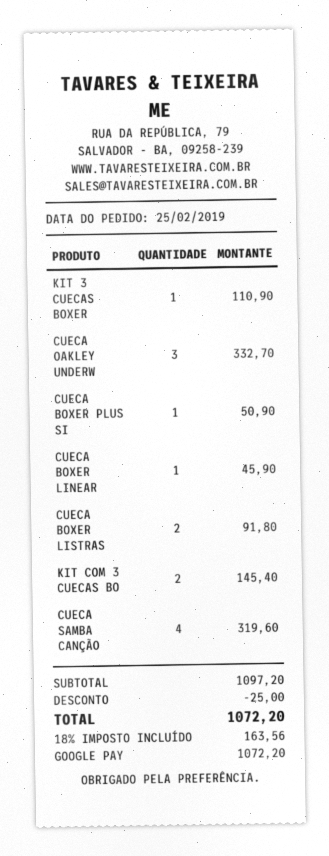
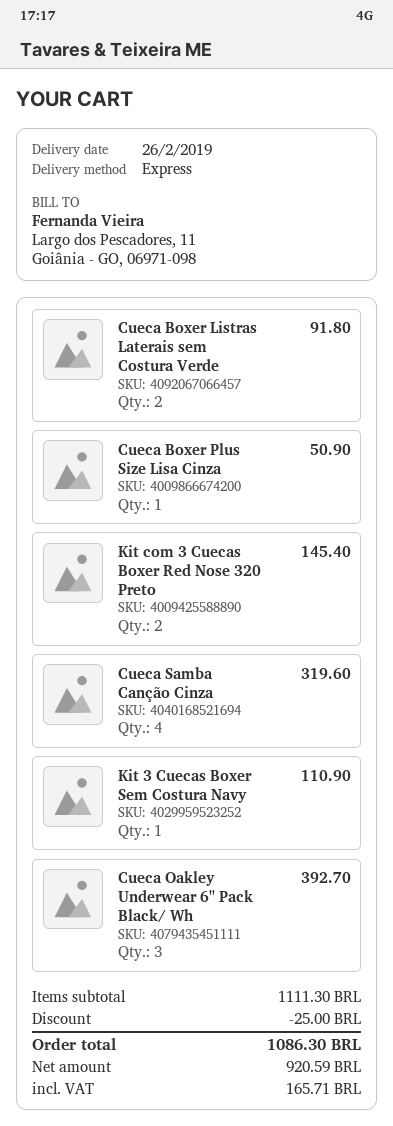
CUECA OAKLEY UNDERW: 3 for 332.70 -> 3 for 392.70
CUECA BOXER LINEAR: 1 for 45.90 -> none
subtotal: 1097.20 -> 1111.30
tax: 163.56 -> 165.71
total: 1072.20 -> 1086.30

